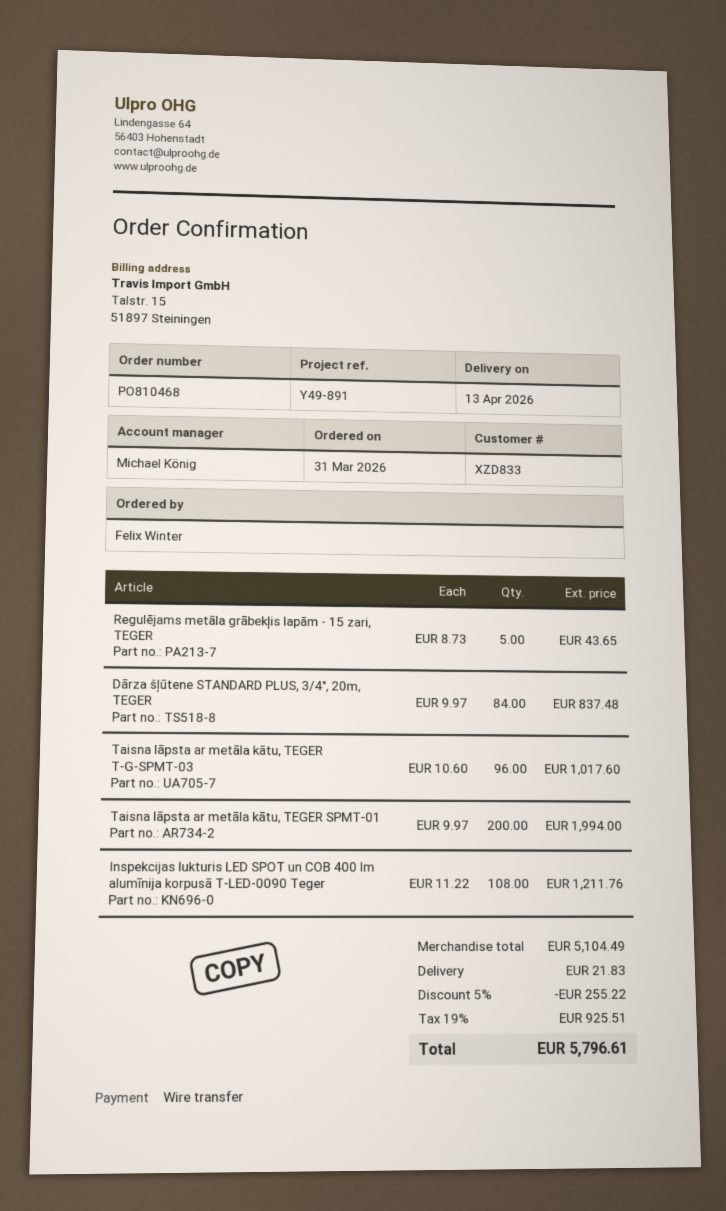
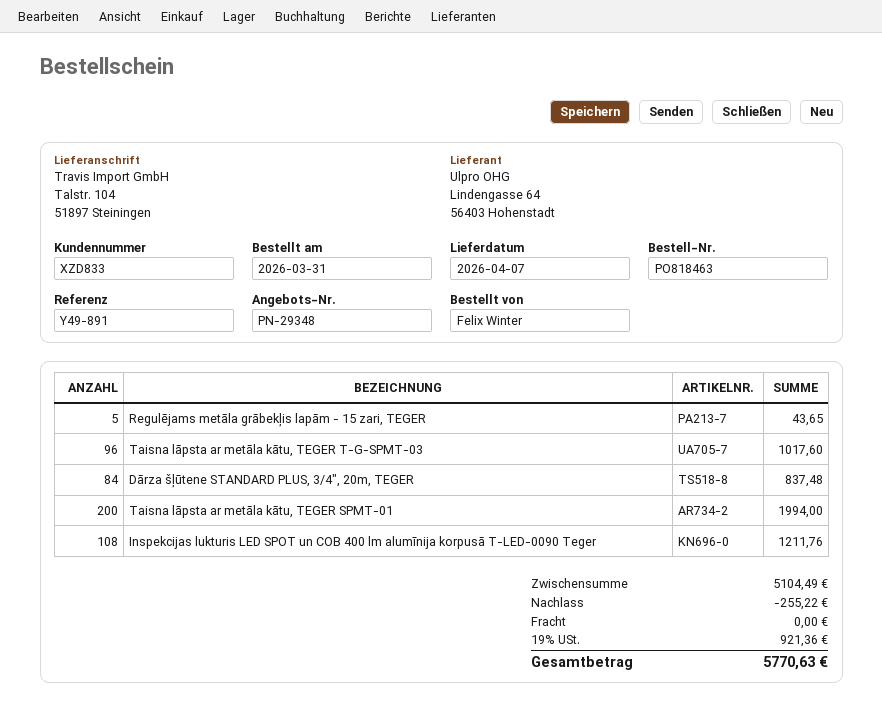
order number: PO810468 -> PO818463
delivery date: 2026-04-13 -> 2026-04-07
shipping: 21.83 -> 0.00
tax: 19% = 925.51 -> 19% = 921.36
total: 5796.61 -> 5770.63

